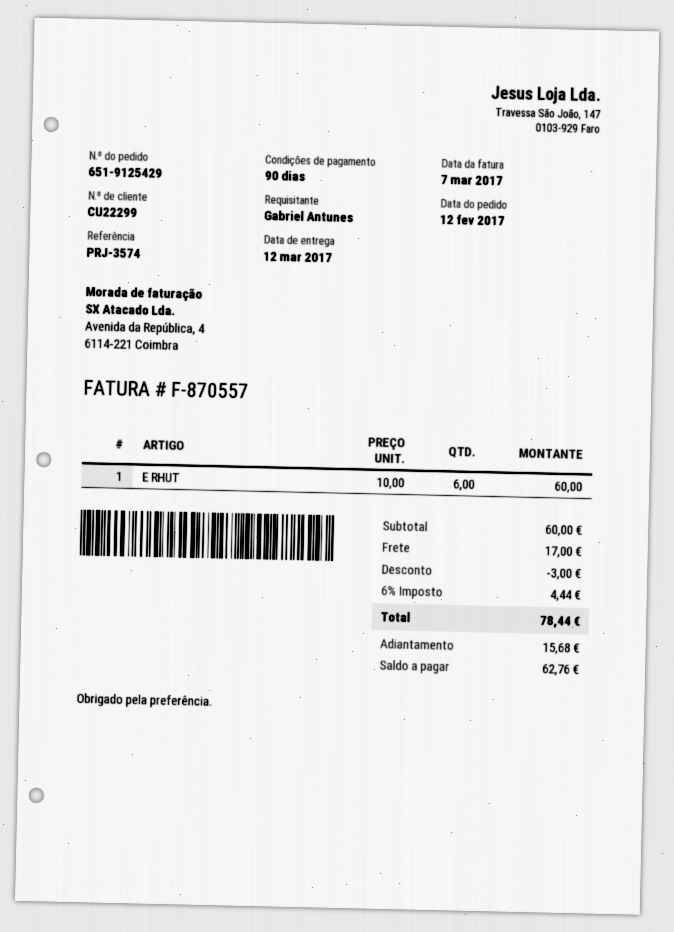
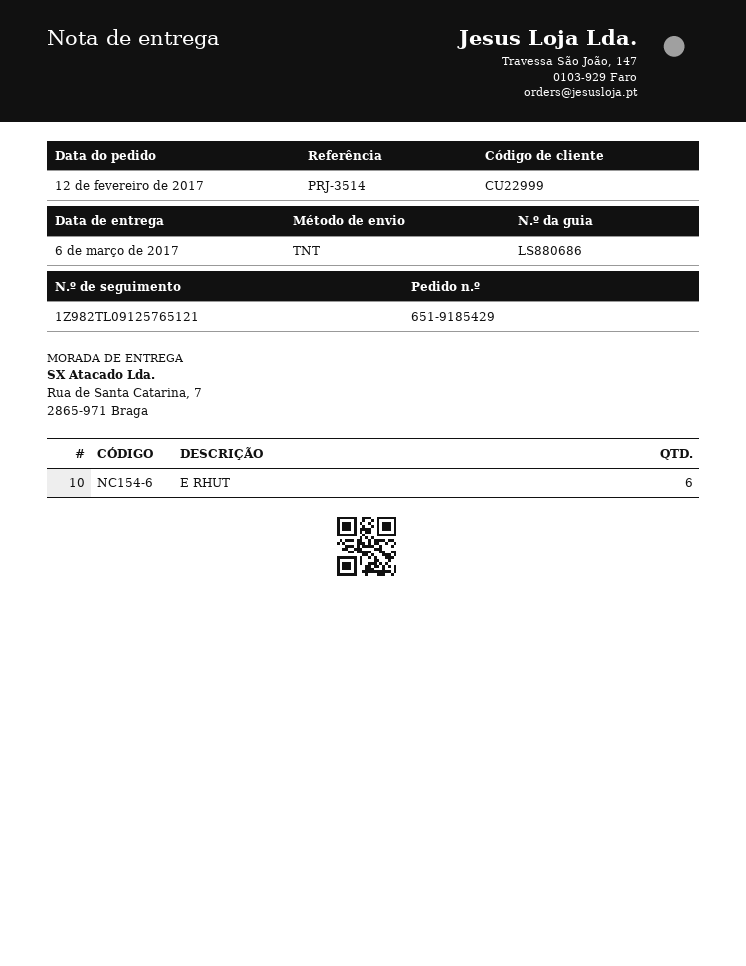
order number: 651-9125429 -> 651-9185429
delivery date: 2017-03-12 -> 2017-03-06
customer number: CU22299 -> CU22999
reference: PRJ-3574 -> PRJ-3514

